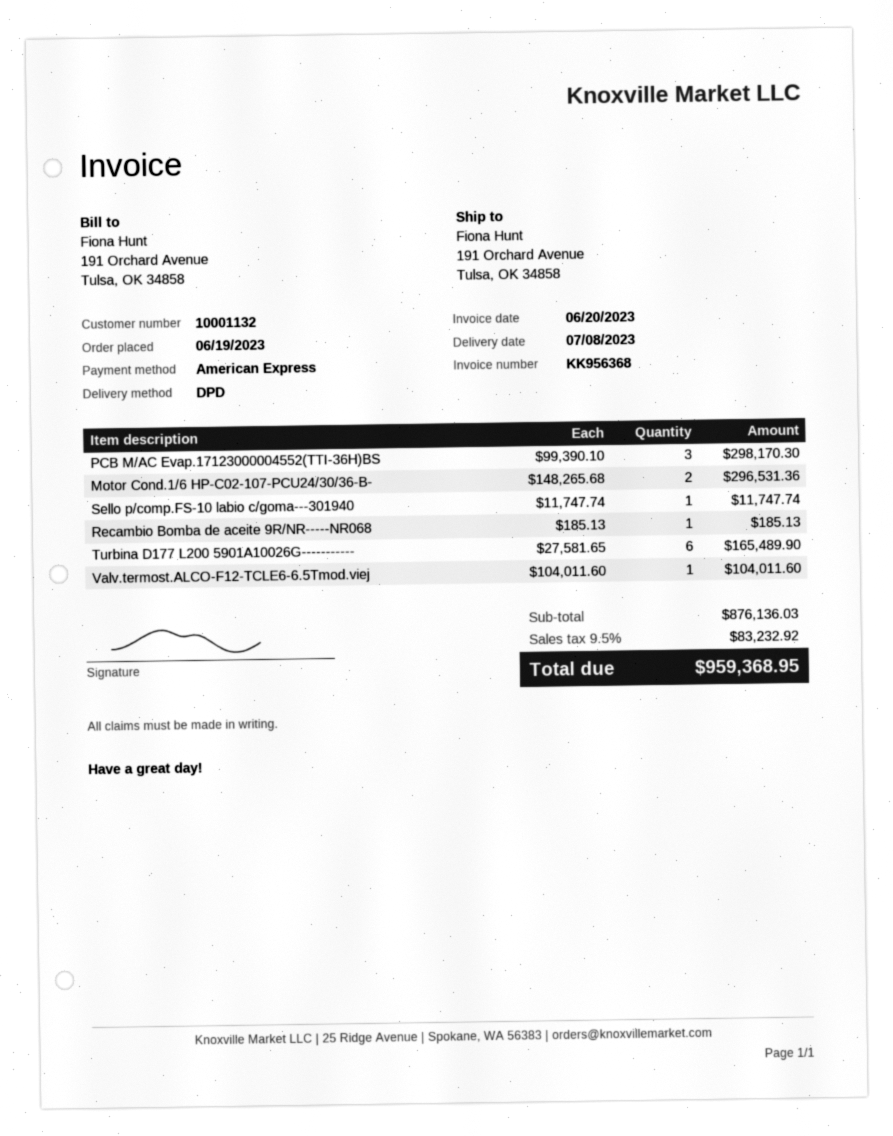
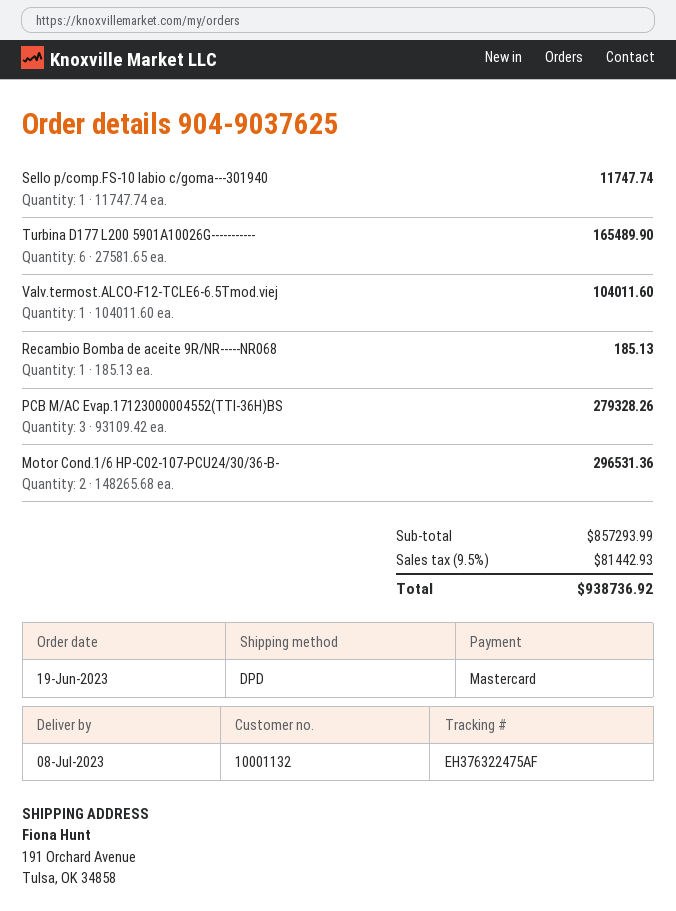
payment method: American Express -> Mastercard
PCB M/AC Evap.17123000004552(TTI-36H)BS: 3 x 99390.10 = 298170.30 -> 3 x 93109.42 = 279328.26
subtotal: 876136.03 -> 857293.99
tax: 9.5% = 83232.92 -> 9.5% = 81442.93
total: 959368.95 -> 938736.92

